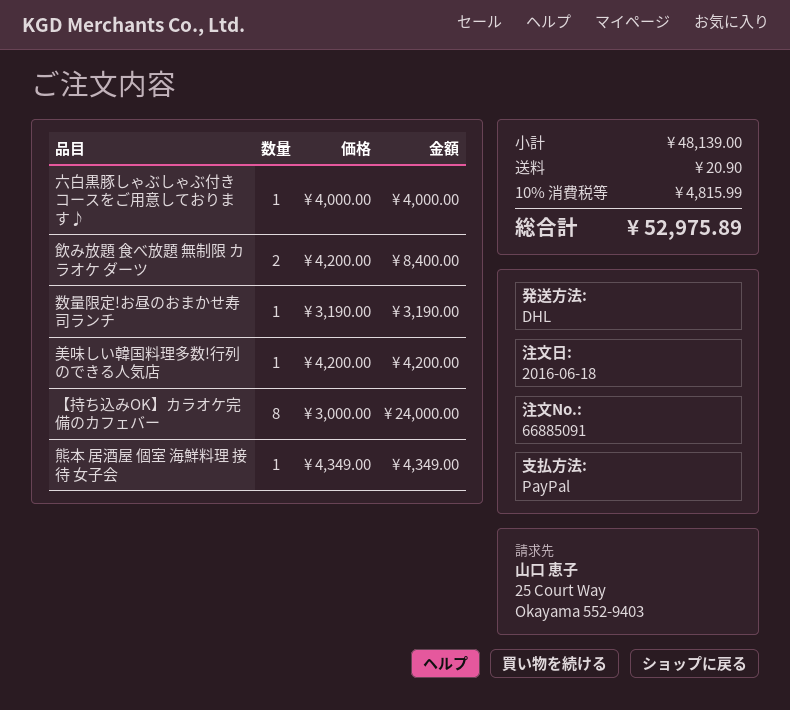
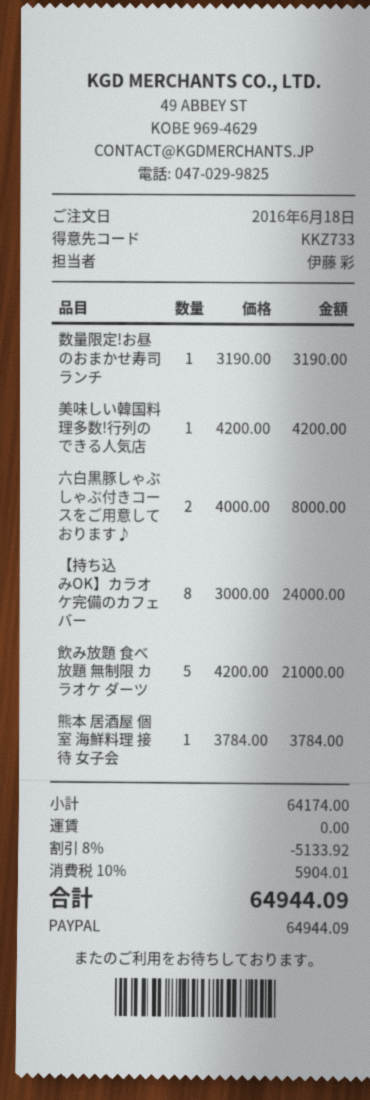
六白黒豚しゃぶしゃぶ付きコースをご用意しております♪: 1 x 4000.00 = 4000.00 -> 2 x 4000.00 = 8000.00
飲み放題 食べ放題 無制限 カラオケ ダーツ: 2 x 4200.00 = 8400.00 -> 5 x 4200.00 = 21000.00
熊本 居酒屋 個室 海鮮料理 接待 女子会: 1 x 4349.00 = 4349.00 -> 1 x 3784.00 = 3784.00
subtotal: 48139.00 -> 64174.00
discount: none -> 8% = 5133.92
shipping: 20.90 -> 0.00
tax: 10% = 4815.99 -> 10% = 5904.01
total: 52975.89 -> 64944.09

